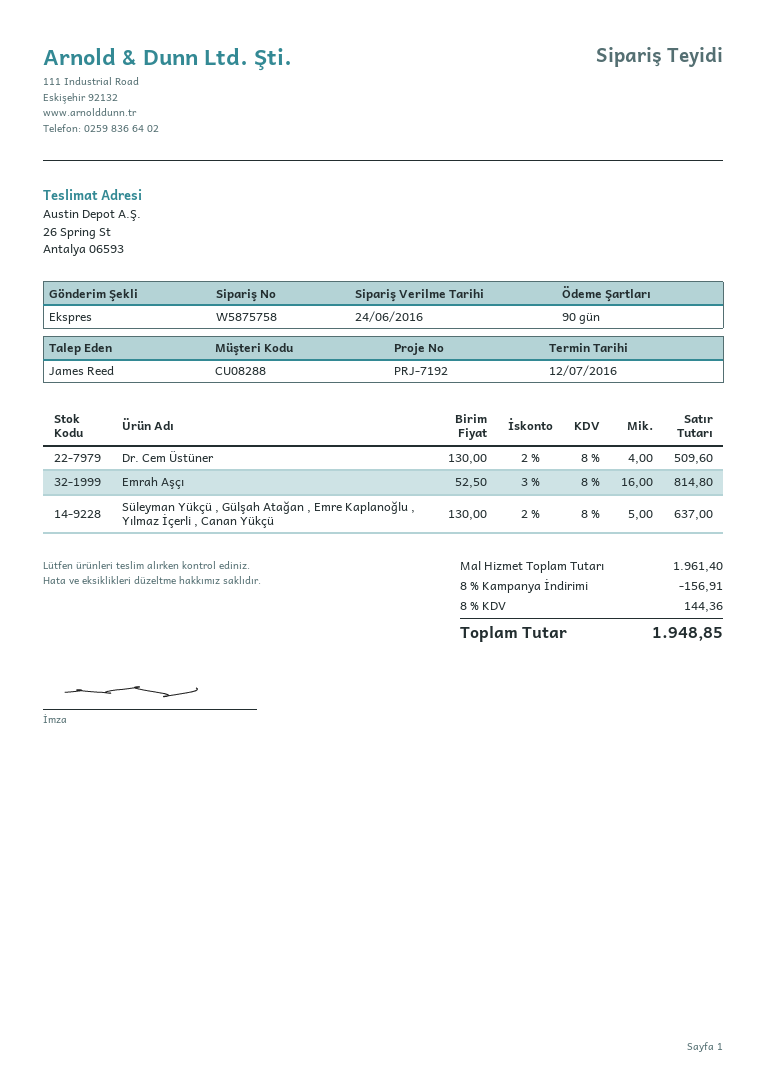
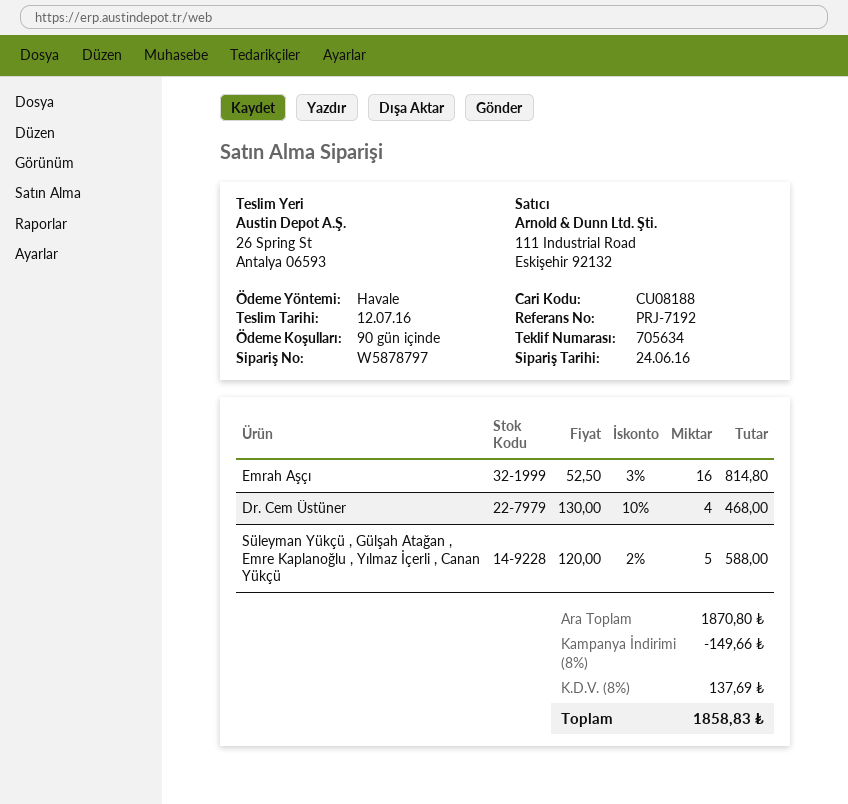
order number: W5875758 -> W5878797
customer number: CU08288 -> CU08188
Dr. Cem Üstüner: 4 x 130.00 - 2% = 509.60 -> 4 x 130.00 - 10% = 468.00
Süleyman Yükçü , Gülşah Atağan , Emre Kaplanoğlu , Yılmaz İçerli , Canan Yükçü: 5 x 130.00 - 2% = 637.00 -> 5 x 120.00 - 2% = 588.00
subtotal: 1961.40 -> 1870.80
discount: 8% = 156.91 -> 8% = 149.66
tax: 8% = 144.36 -> 8% = 137.69
total: 1948.85 -> 1858.83

